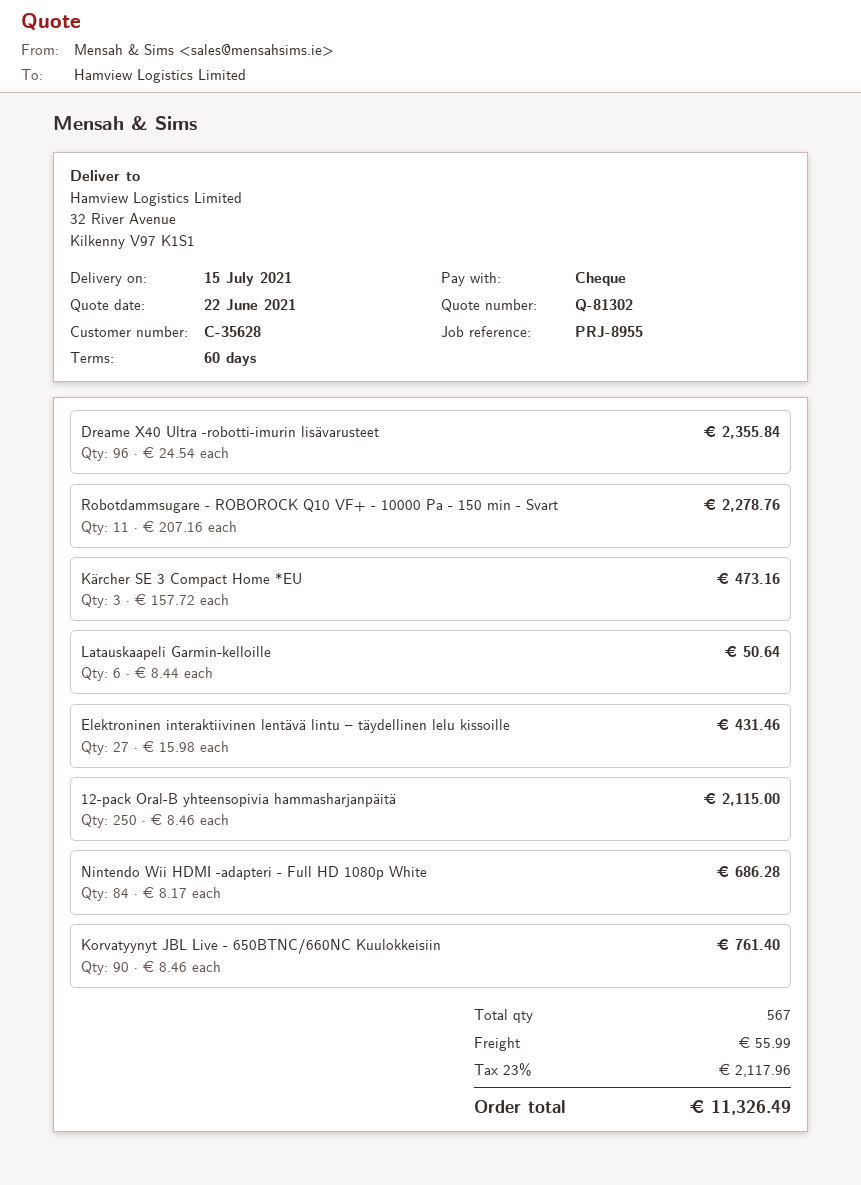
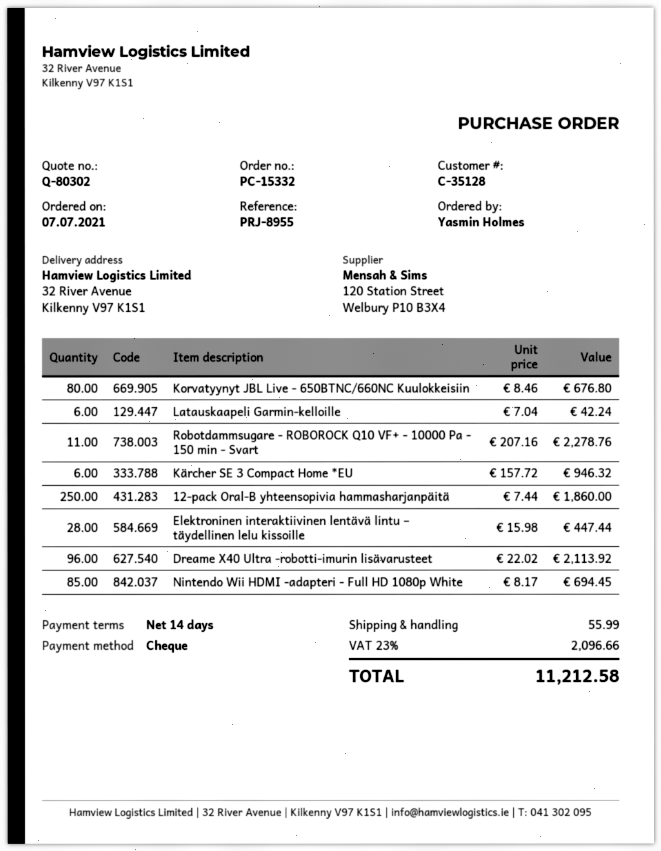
quote number: Q-81302 -> Q-80302
payment terms: 60 days -> 14 days
customer number: C-35628 -> C-35128
Dreame X40 Ultra -robotti-imurin lisävarusteet: 96 x 24.54 = 2355.84 -> 96 x 22.02 = 2113.92
Kärcher SE 3 Compact Home *EU: 3 x 157.72 = 473.16 -> 6 x 157.72 = 946.32
Latauskaapeli Garmin-kelloille: 6 x 8.44 = 50.64 -> 6 x 7.04 = 42.24
Elektroninen interaktiivinen lentävä lintu – täydellinen lelu kissoille: 27 x 15.98 = 431.46 -> 28 x 15.98 = 447.44
12-pack Oral-B yhteensopivia hammasharjanpäitä: 250 x 8.46 = 2115.00 -> 250 x 7.44 = 1860.00
Nintendo Wii HDMI -adapteri - Full HD 1080p White: 84 x 8.17 = 686.28 -> 85 x 8.17 = 694.45
Korvatyynyt JBL Live - 650BTNC/660NC Kuulokkeisiin: 90 x 8.46 = 761.40 -> 80 x 8.46 = 676.80
tax: 23% = 2117.96 -> 23% = 2096.66
total: 11326.49 -> 11212.58

